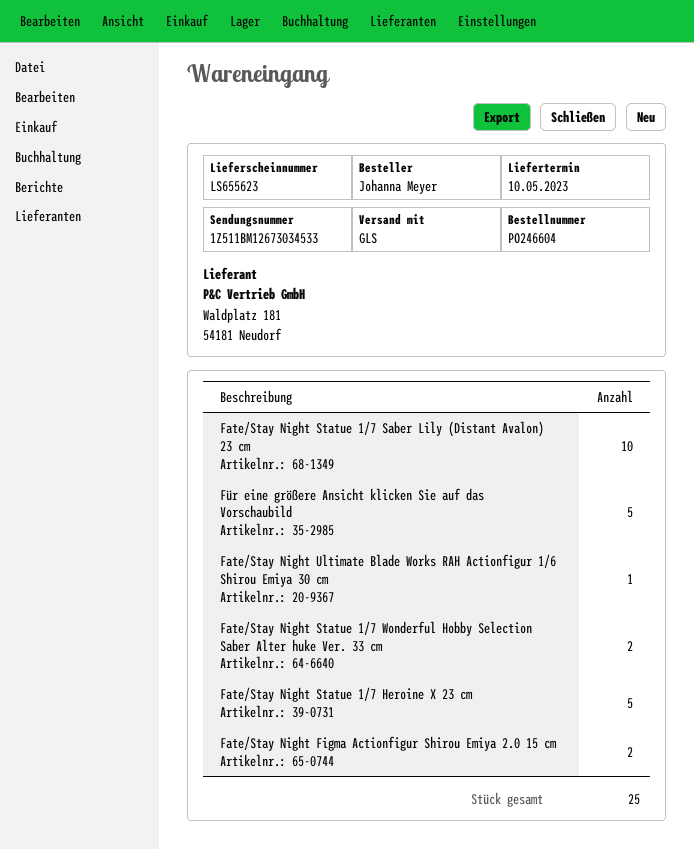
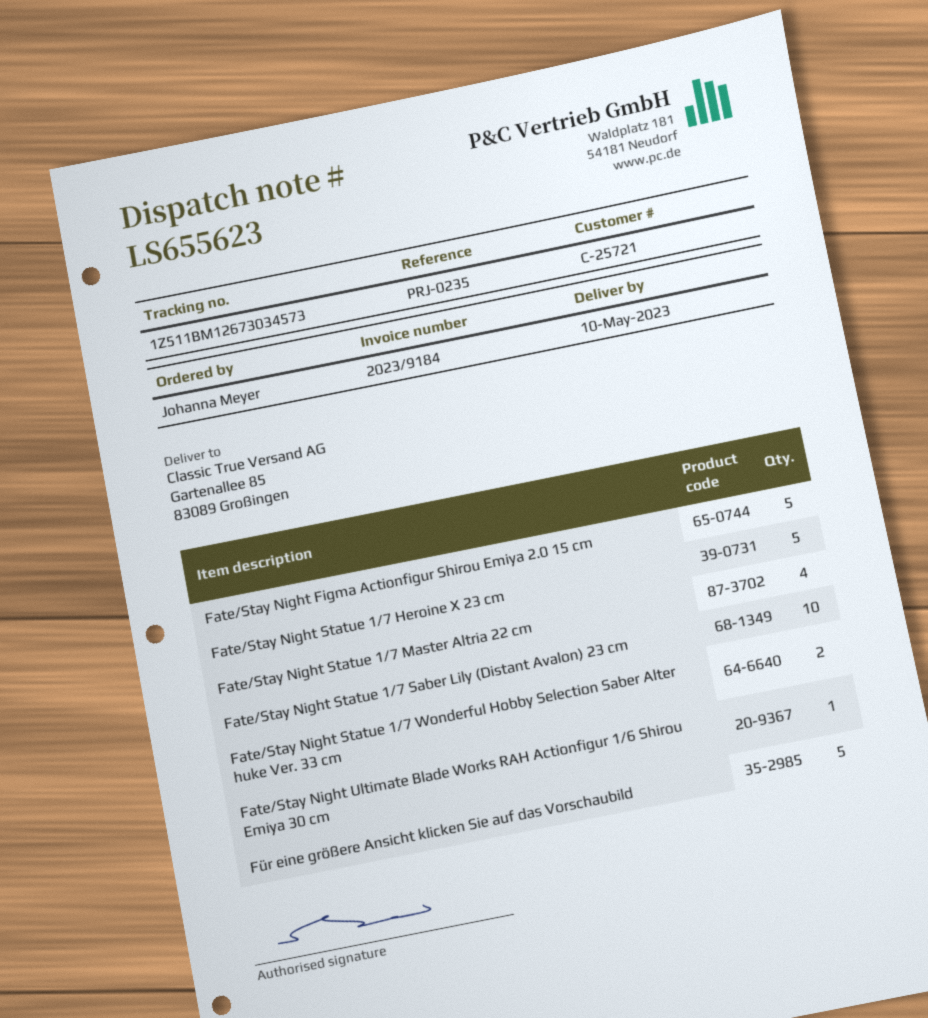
tracking number: 1Z511BM12673034533 -> 1Z511BM12673034573
Fate/Stay Night Figma Actionfigur Shirou Emiya 2.0 15 cm: 2 -> 5
Fate/Stay Night Statue 1/7 Master Altria 22 cm: none -> 4

